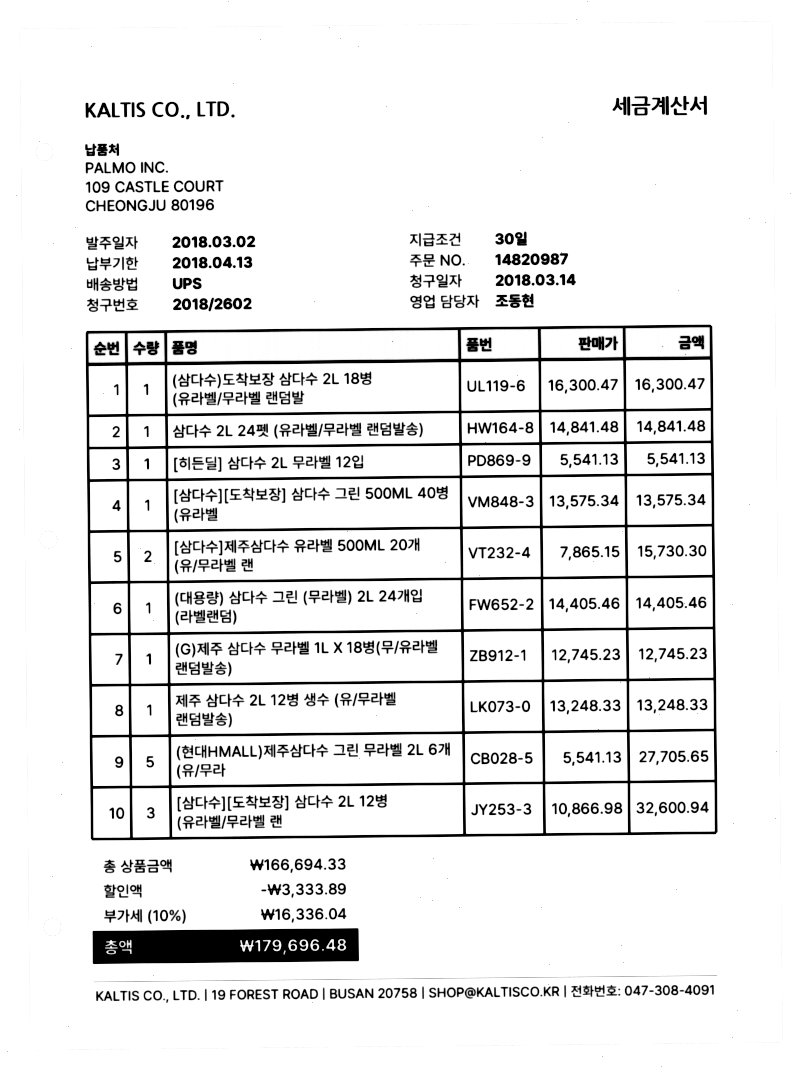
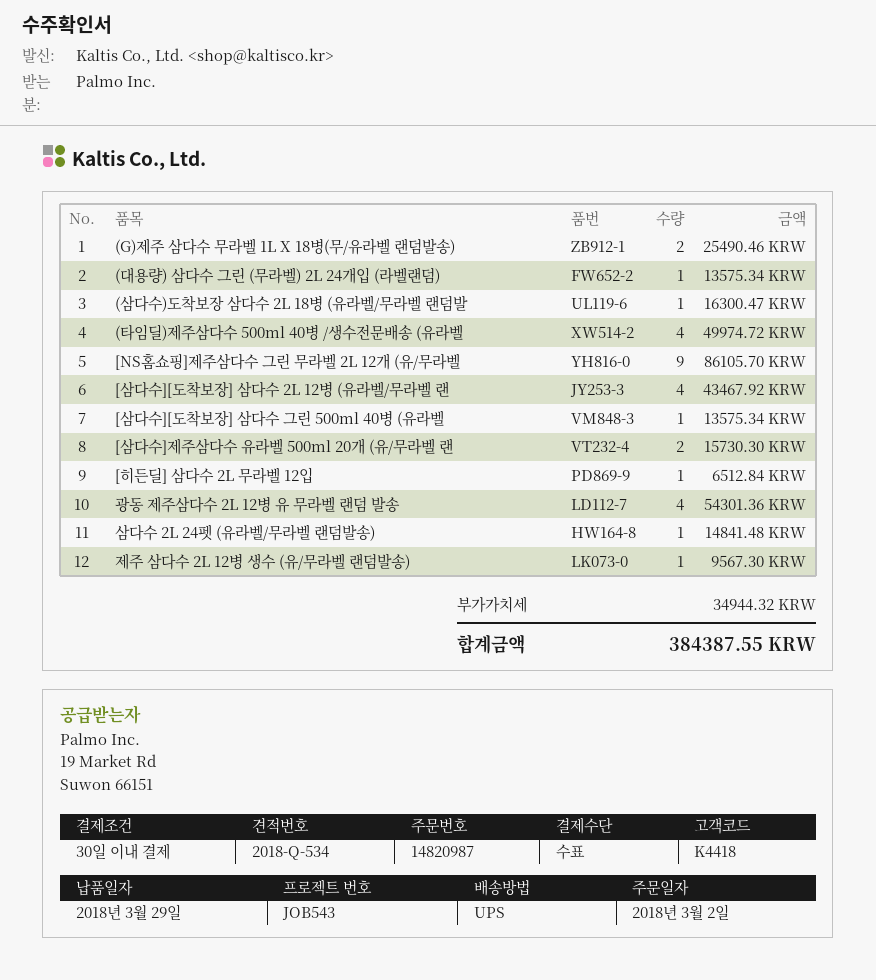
[히든딜] 삼다수 2L 무라벨 12입: 1 for 5541.13 -> 1 for 6512.84
(대용량) 삼다수 그린 (무라벨) 2L 24개입 (라벨랜덤): 1 for 14405.46 -> 1 for 13575.34
(G)제주 삼다수 무라벨 1L X 18병(무/유라벨 랜덤발송): 1 for 12745.23 -> 2 for 25490.46
제주 삼다수 2L 12병 생수 (유/무라벨 랜덤발송): 1 for 13248.33 -> 1 for 9567.30
(현대HMALL)제주삼다수 그린 무라벨 2L 6개 (유/무라: 5 for 27705.65 -> none
[삼다수][도착보장] 삼다수 2L 12병 (유라벨/무라벨 랜: 3 for 32600.94 -> 4 for 43467.92
(타임딜)제주삼다수 500ml 40병 /생수전문배송 (유라벨: none -> 4 for 49974.72
[NS홈쇼핑]제주삼다수 그린 무라벨 2L 12개 (유/무라벨: none -> 9 for 86105.70
광동 제주삼다수 2L 12병 유 무라벨 랜덤 발송: none -> 4 for 54301.36
discount: 3333.89 -> none
tax: 16336.04 -> 34944.32
total: 179696.48 -> 384387.55

